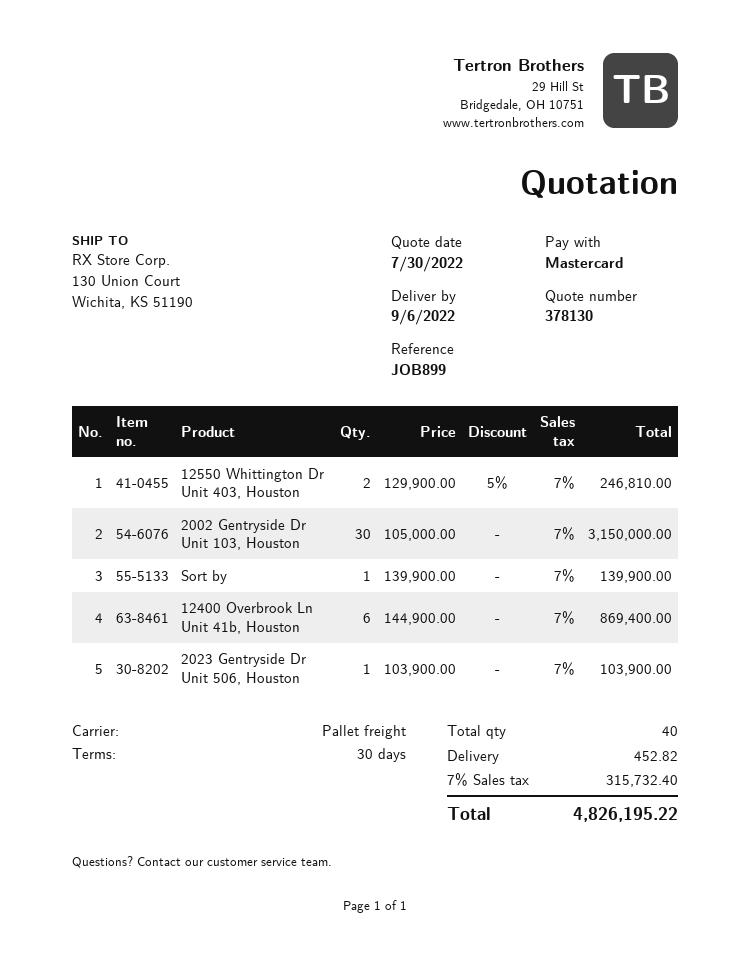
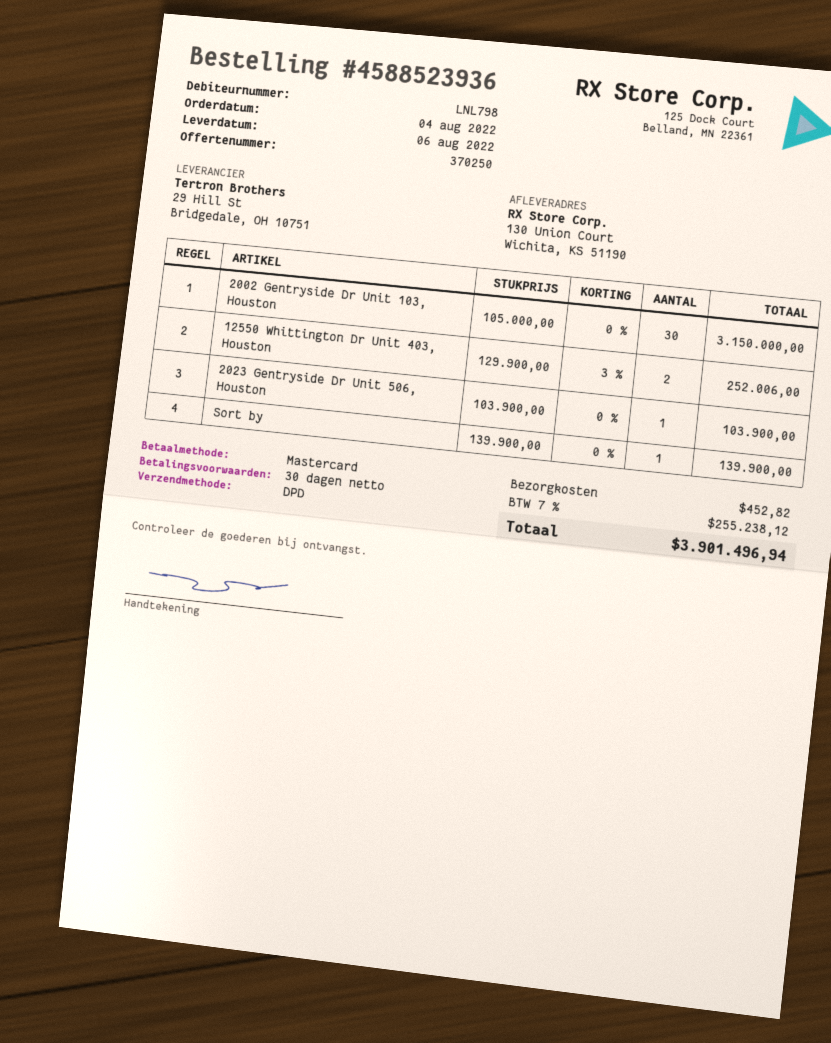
quote number: 378130 -> 370250
delivery date: 2022-09-06 -> 2022-08-06
shipping method: pallet freight -> DPD
12550 Whittington Dr Unit 403, Houston: 2 x 129900.00 - 5% = 246810.00 -> 2 x 129900.00 - 3% = 252006.00
12400 Overbrook Ln Unit 41b, Houston: 6 x 144900.00 = 869400.00 -> none
tax: 7% = 315732.40 -> 7% = 255238.12
total: 4826195.22 -> 3901496.94

